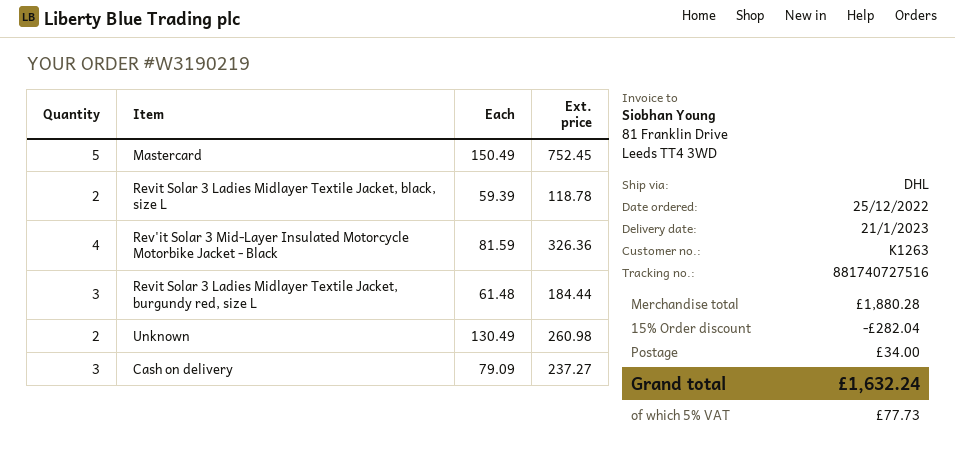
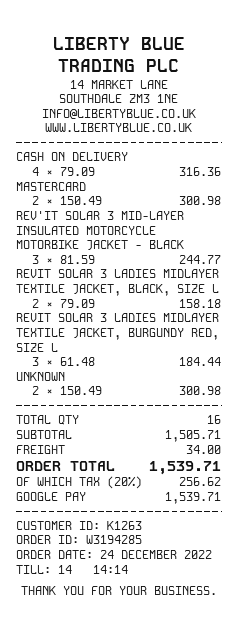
order number: W3190219 -> W3194285
order date: 2022-12-25 -> 2022-12-24
Mastercard: 5 x 150.49 = 752.45 -> 2 x 150.49 = 300.98
Revit Solar 3 Ladies Midlayer Textile Jacket, black, size L: 2 x 59.39 = 118.78 -> 2 x 79.09 = 158.18
Rev'it Solar 3 Mid-Layer Insulated Motorcycle Motorbike Jacket - Black: 4 x 81.59 = 326.36 -> 3 x 81.59 = 244.77
Unknown: 2 x 130.49 = 260.98 -> 2 x 150.49 = 300.98
Cash on delivery: 3 x 79.09 = 237.27 -> 4 x 79.09 = 316.36
subtotal: 1880.28 -> 1505.71
discount: 15% = 282.04 -> none
tax: 5% = 77.73 -> 20% = 256.62
total: 1632.24 -> 1539.71

